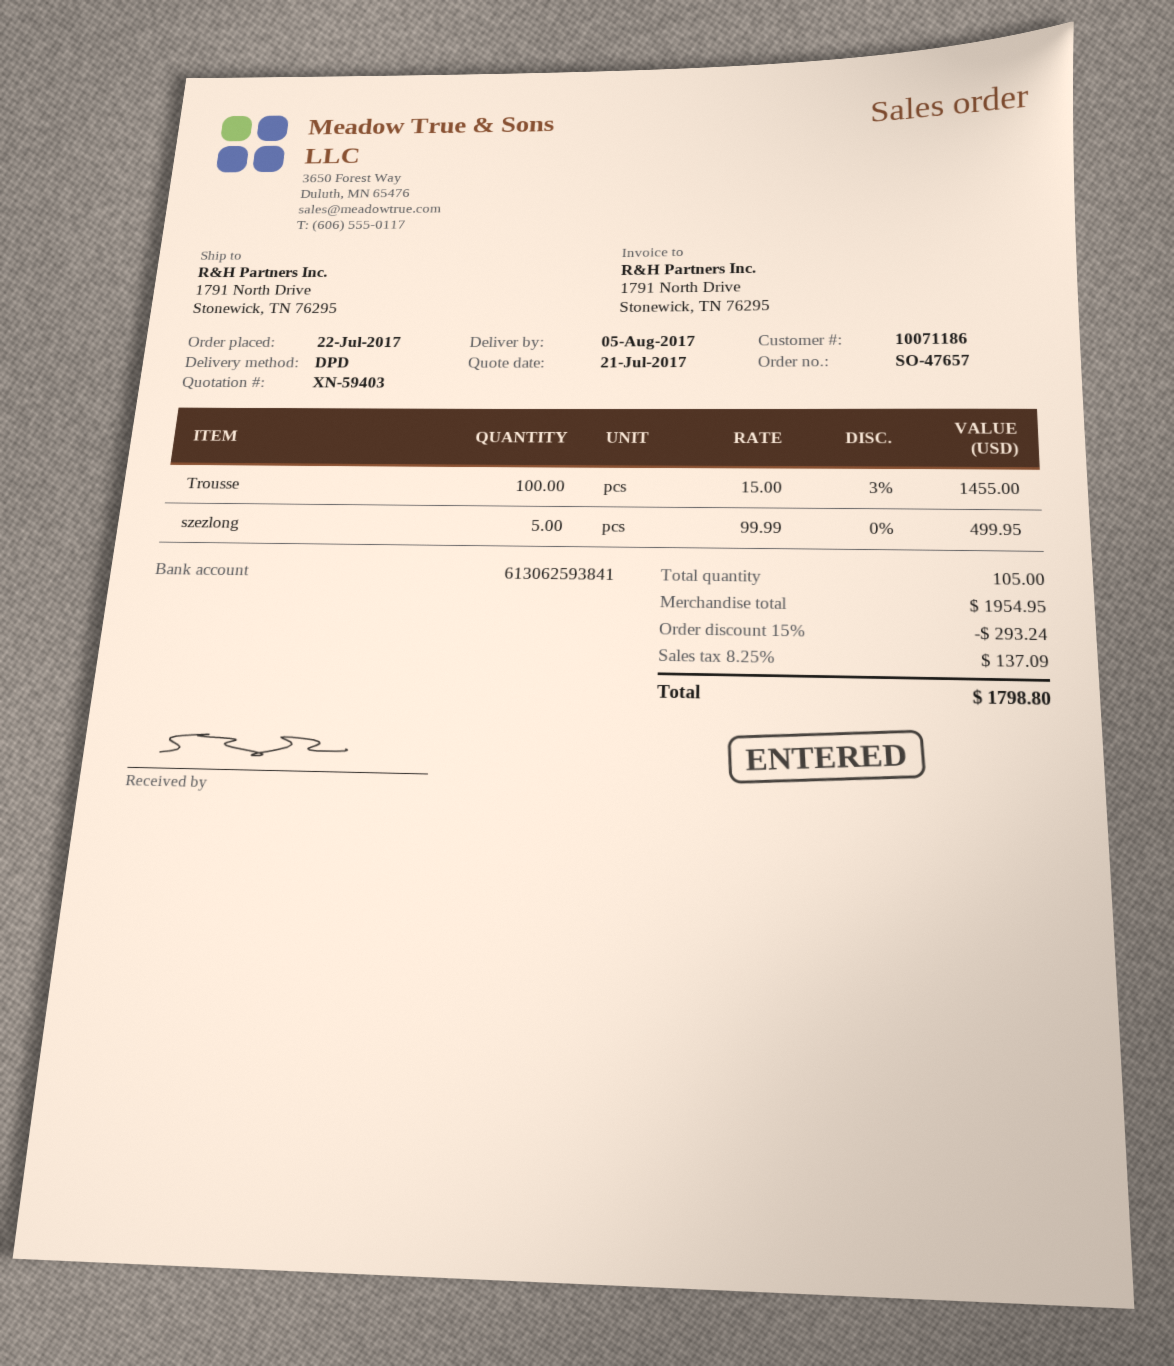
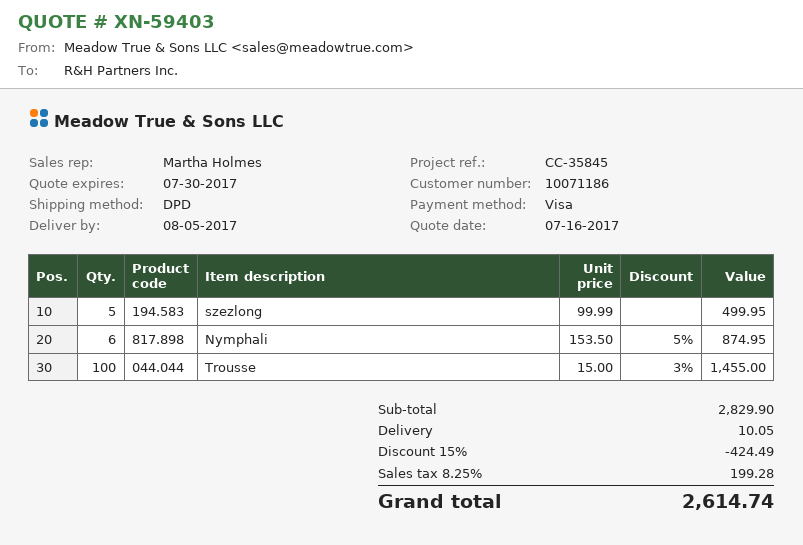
quote date: 2017-07-21 -> 2017-07-16
Nymphali: none -> 6 x 153.50 - 5% = 874.95
subtotal: 1954.95 -> 2829.90
discount: 15% = 293.24 -> 15% = 424.49
shipping: none -> 10.05
tax: 8.25% = 137.09 -> 8.25% = 199.28
total: 1798.80 -> 2614.74

